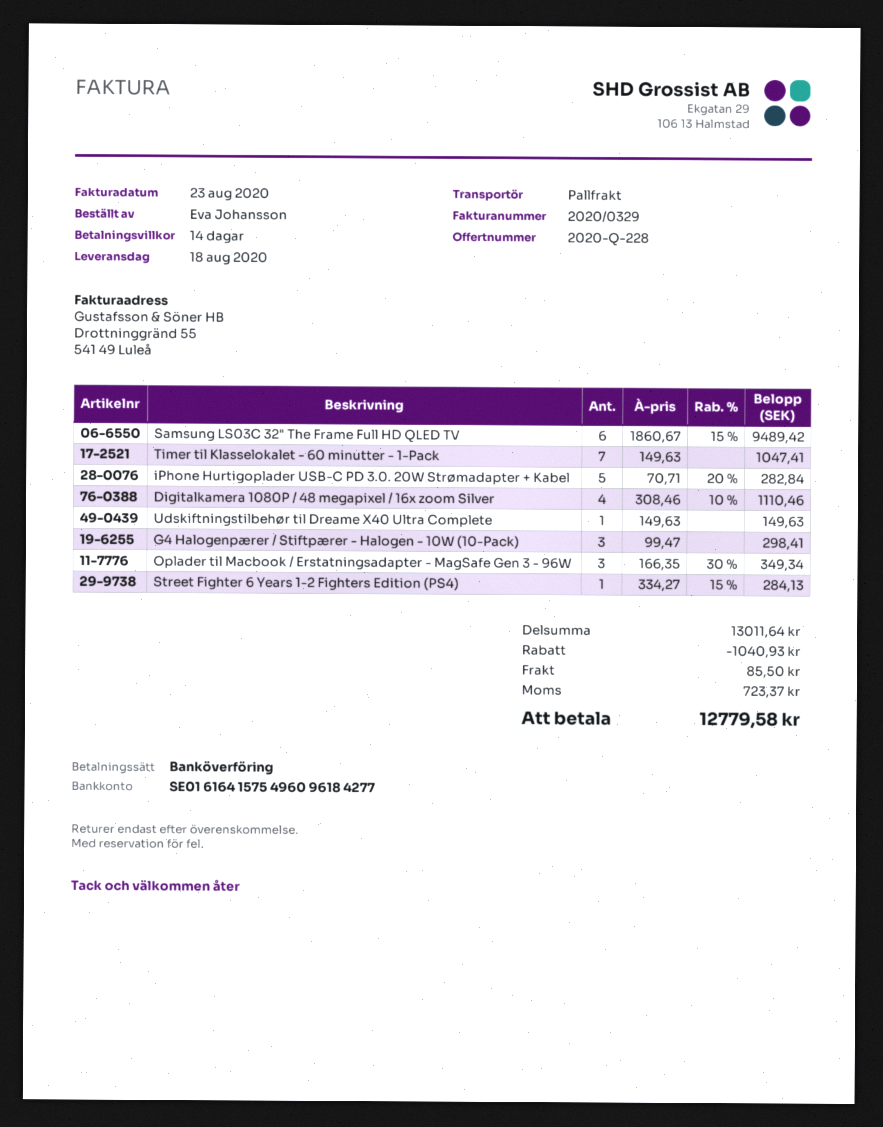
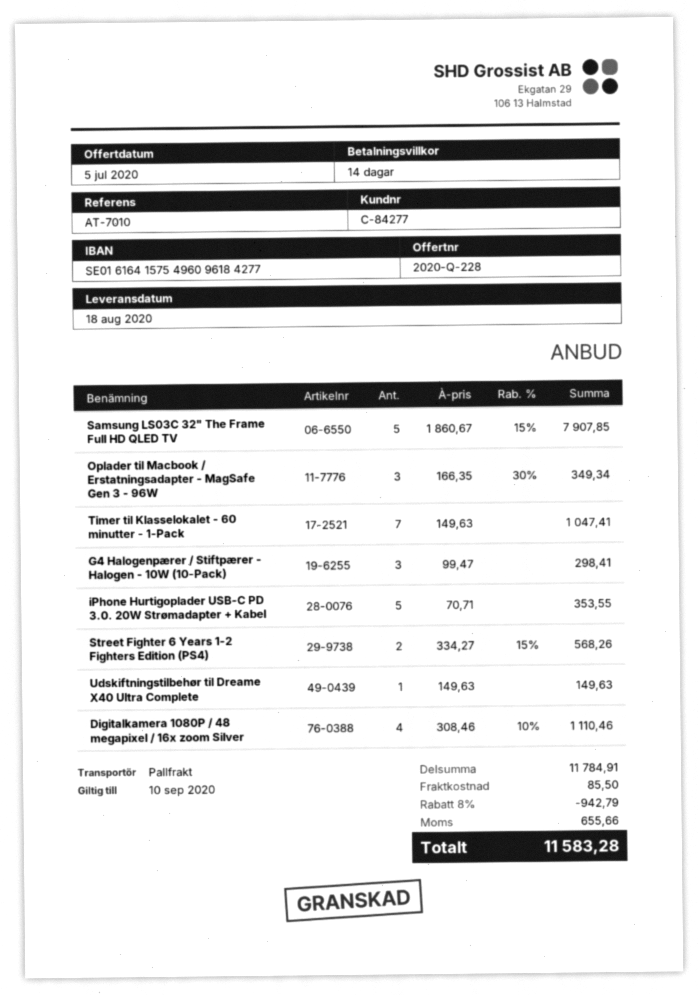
Samsung LS03C 32" The Frame Full HD QLED TV: 6 x 1860.67 - 15% = 9489.42 -> 5 x 1860.67 - 15% = 7907.85
iPhone Hurtigoplader USB-C PD 3.0. 20W Strømadapter + Kabel: 5 x 70.71 - 20% = 282.84 -> 5 x 70.71 = 353.55
Street Fighter 6 Years 1-2 Fighters Edition (PS4): 1 x 334.27 - 15% = 284.13 -> 2 x 334.27 - 15% = 568.26
subtotal: 13011.64 -> 11784.91
discount: 1040.93 -> 942.79
tax: 723.37 -> 655.66
total: 12779.58 -> 11583.28

